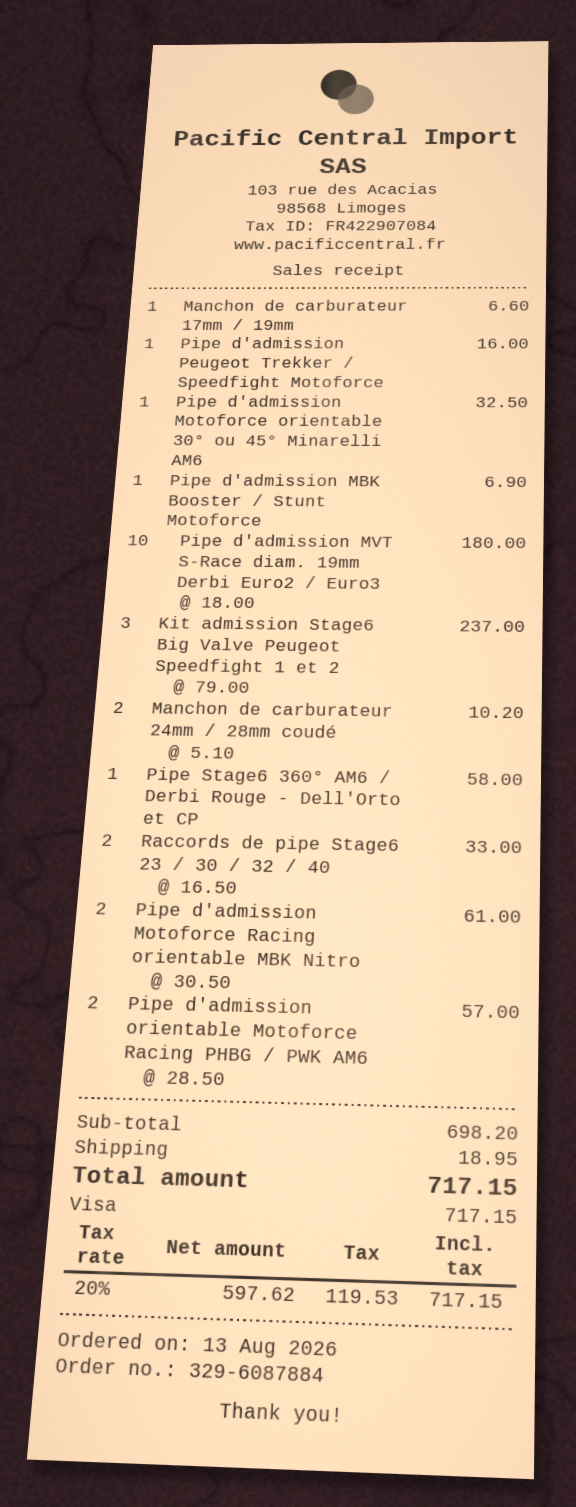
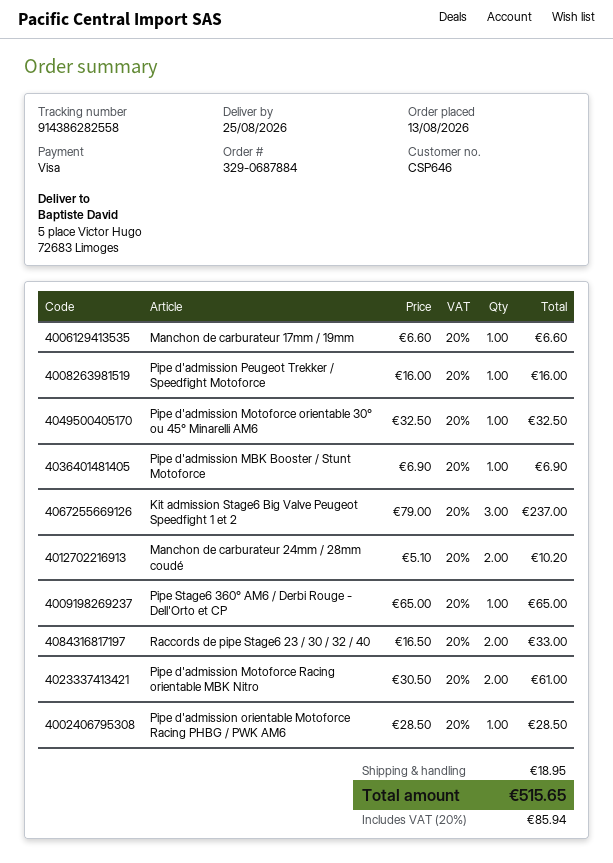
order number: 329-6087884 -> 329-0687884
Pipe d'admission MVT S-Race diam. 19mm Derbi Euro2 / Euro3: 10 x 18.00 = 180.00 -> none
Pipe Stage6 360° AM6 / Derbi Rouge - Dell'Orto et CP: 1 x 58.00 = 58.00 -> 1 x 65.00 = 65.00
Pipe d'admission orientable Motoforce Racing PHBG / PWK AM6: 2 x 28.50 = 57.00 -> 1 x 28.50 = 28.50
tax: 20% = 119.53 -> 20% = 85.94
total: 717.15 -> 515.65

